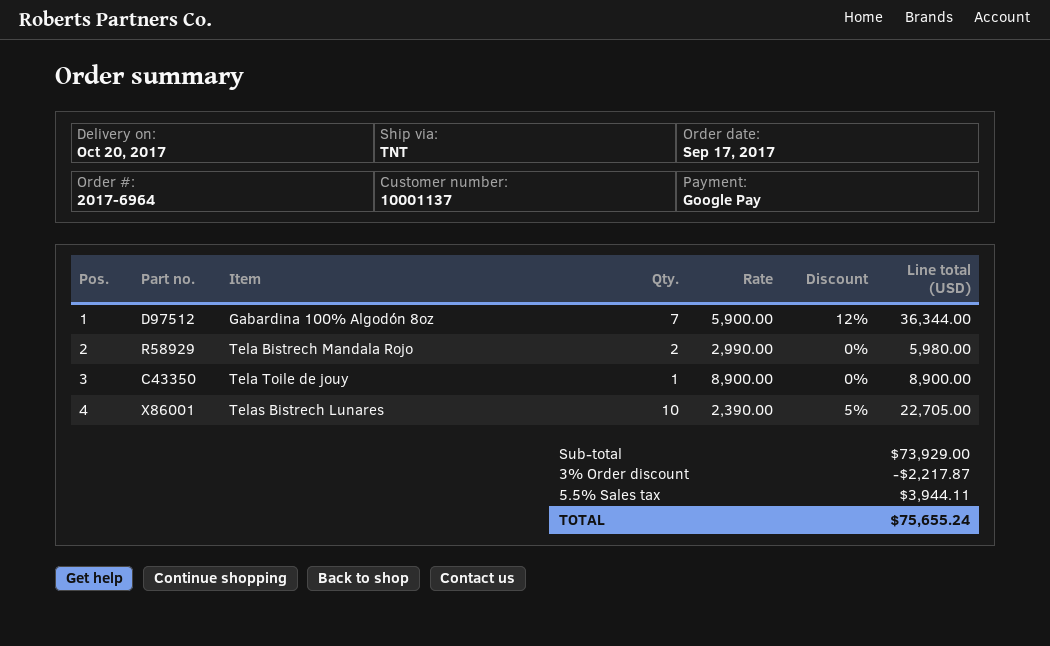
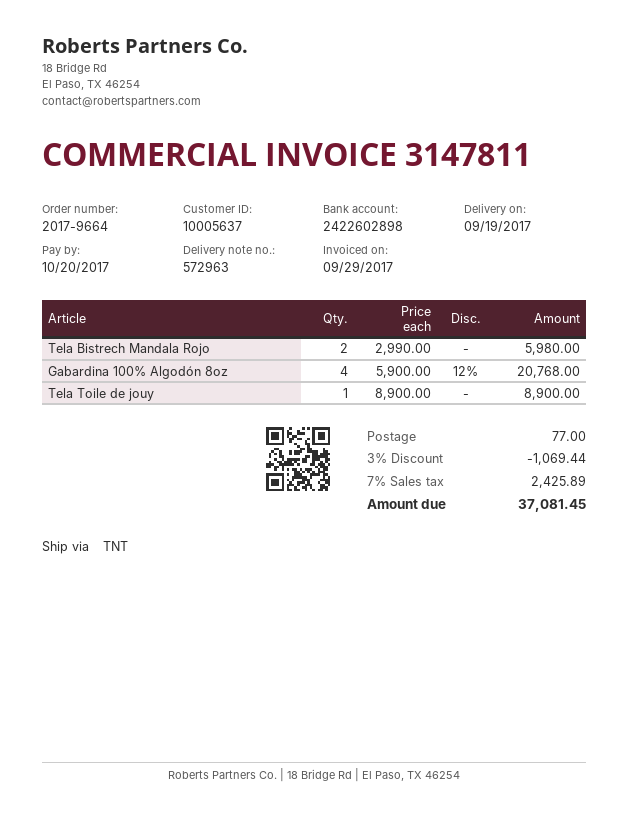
order number: 2017-6964 -> 2017-9664
delivery date: 2017-10-20 -> 2017-09-19
customer number: 10001137 -> 10005637
Gabardina 100% Algodón 8oz: 7 x 5900.00 - 12% = 36344.00 -> 4 x 5900.00 - 12% = 20768.00
Telas Bistrech Lunares: 10 x 2390.00 - 5% = 22705.00 -> none
discount: 3% = 2217.87 -> 3% = 1069.44
shipping: none -> 77.00
tax: 5.5% = 3944.11 -> 7% = 2425.89
total: 75655.24 -> 37081.45

